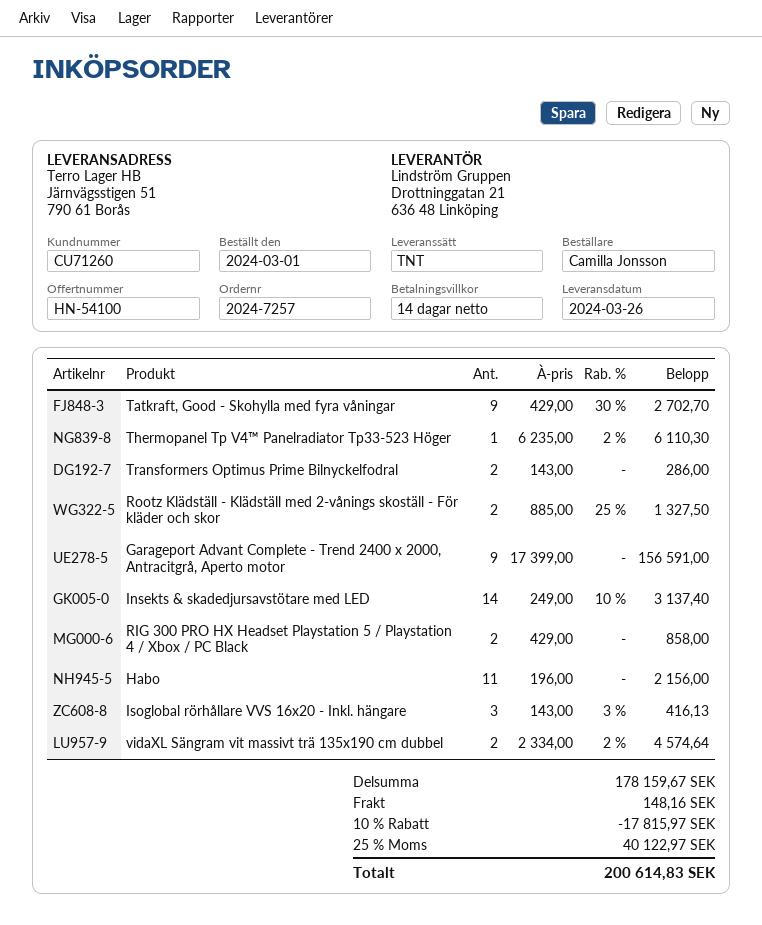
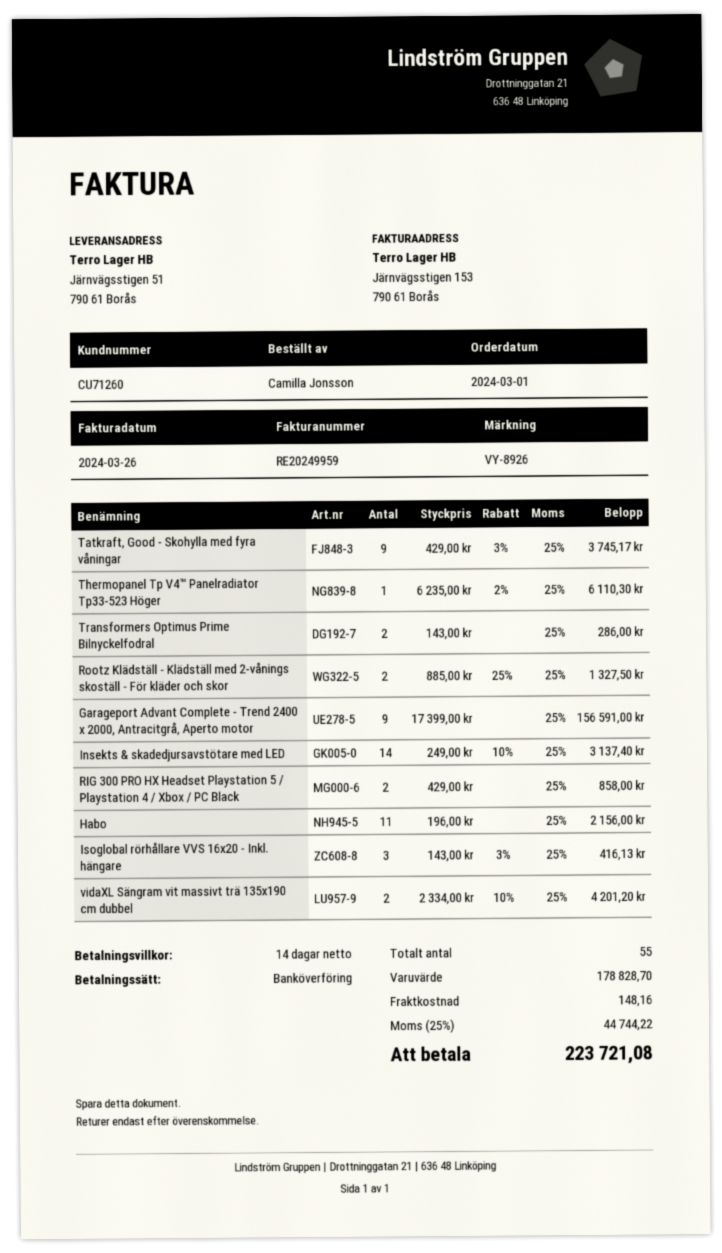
Tatkraft, Good - Skohylla med fyra våningar: 9 x 429.00 - 30% = 2702.70 -> 9 x 429.00 - 3% = 3745.17
vidaXL Sängram vit massivt trä 135x190 cm dubbel: 2 x 2334.00 - 2% = 4574.64 -> 2 x 2334.00 - 10% = 4201.20
subtotal: 178159.67 -> 178828.70
discount: 10% = 17815.97 -> none
tax: 25% = 40122.97 -> 25% = 44744.22
total: 200614.83 -> 223721.08

